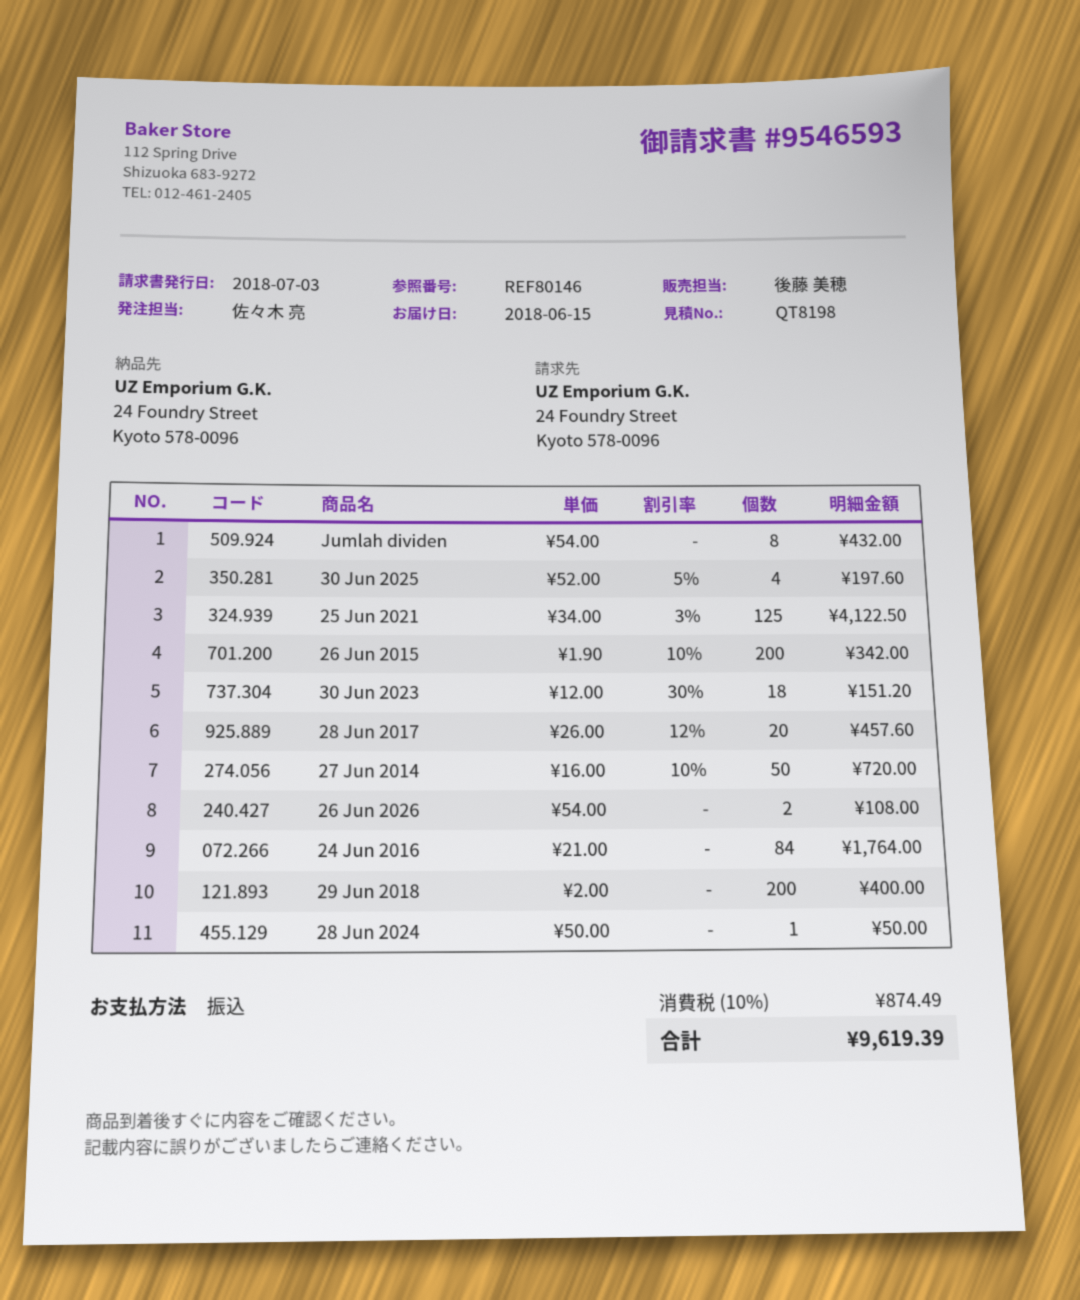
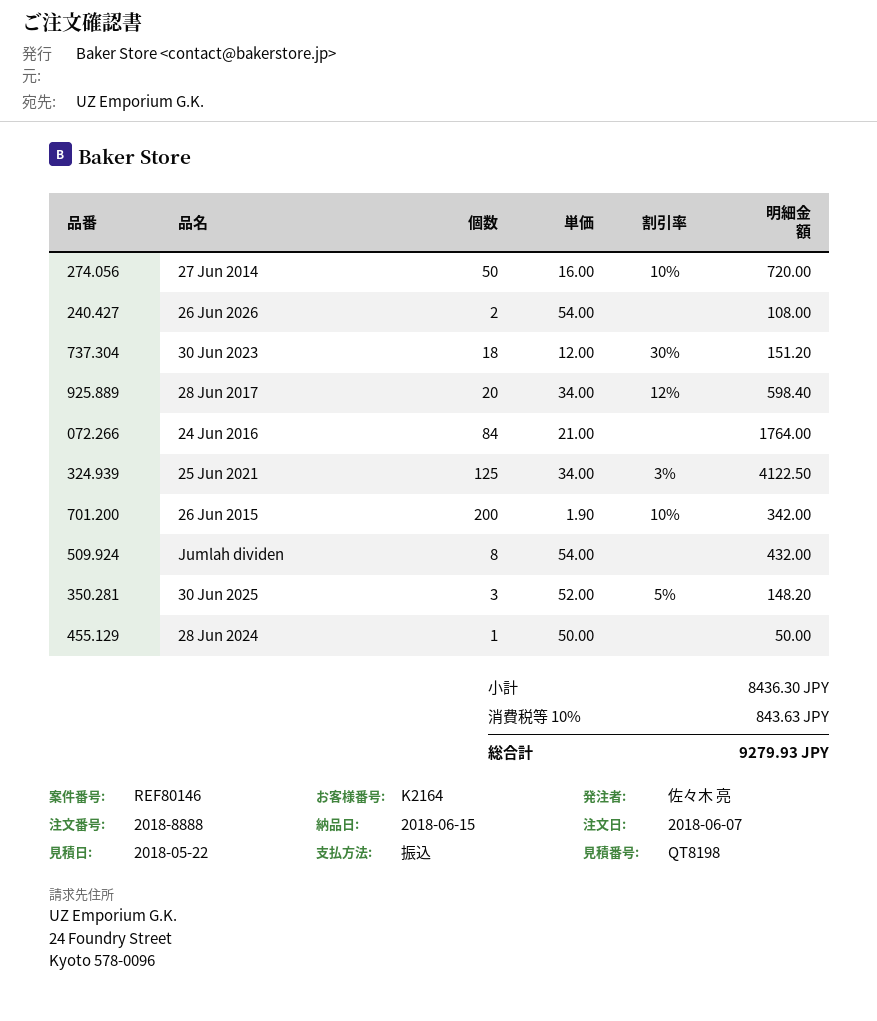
30 Jun 2025: 4 x 52.00 - 5% = 197.60 -> 3 x 52.00 - 5% = 148.20
28 Jun 2017: 20 x 26.00 - 12% = 457.60 -> 20 x 34.00 - 12% = 598.40
29 Jun 2018: 200 x 2.00 = 400.00 -> none
tax: 10% = 874.49 -> 10% = 843.63
total: 9619.39 -> 9279.93

